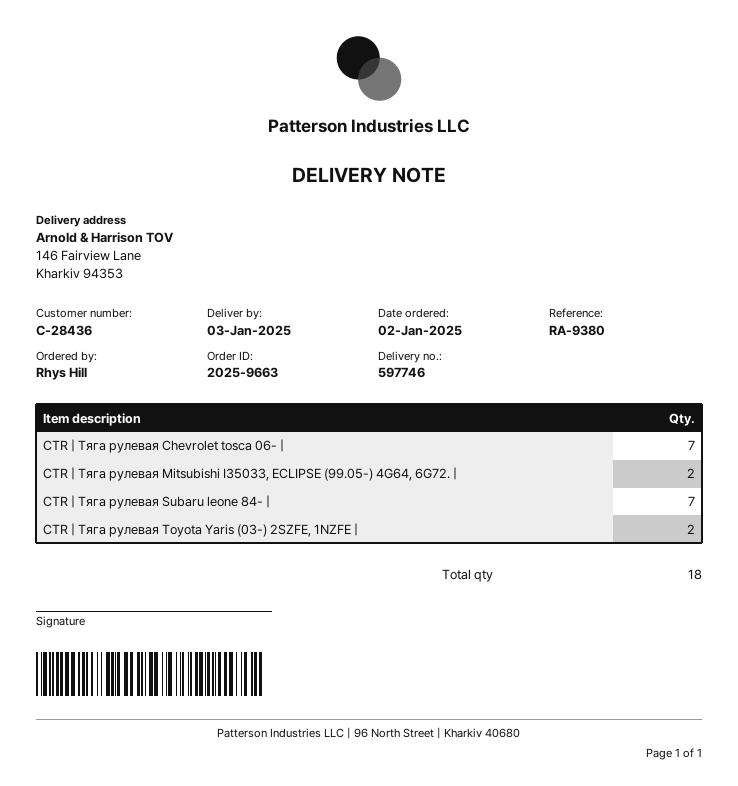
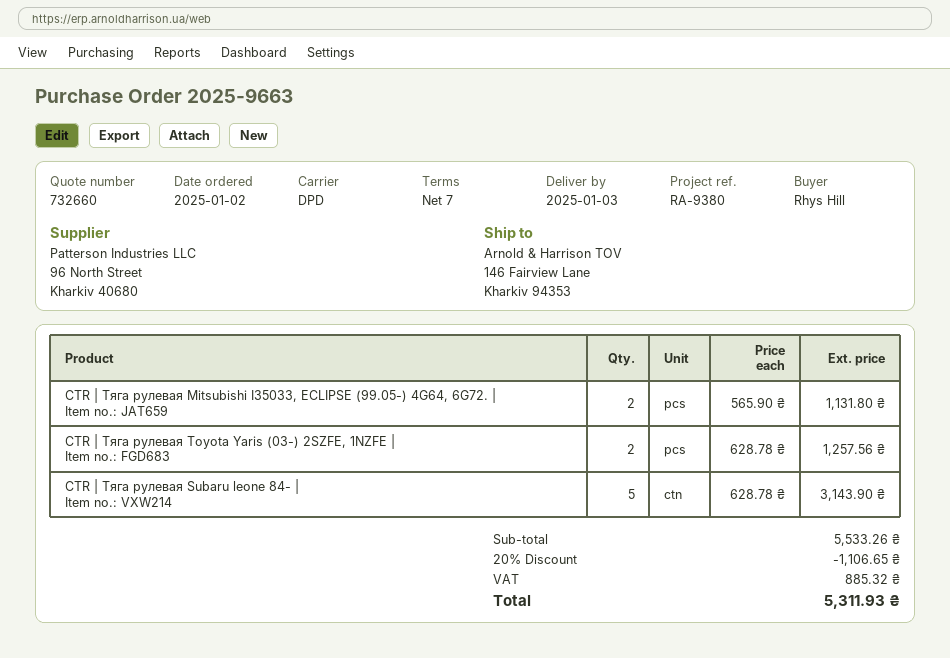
CTR | Тяга рулевая Chevrolet tosca 06- |: 7 -> none
CTR | Тяга рулевая Subaru leone 84- |: 7 -> 5

